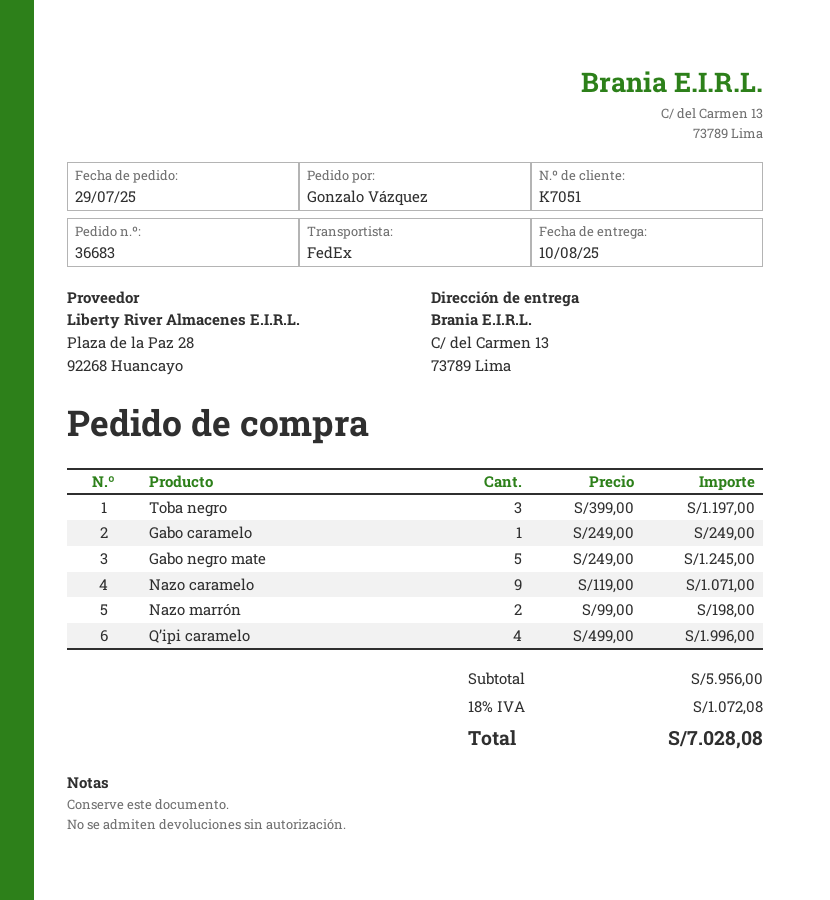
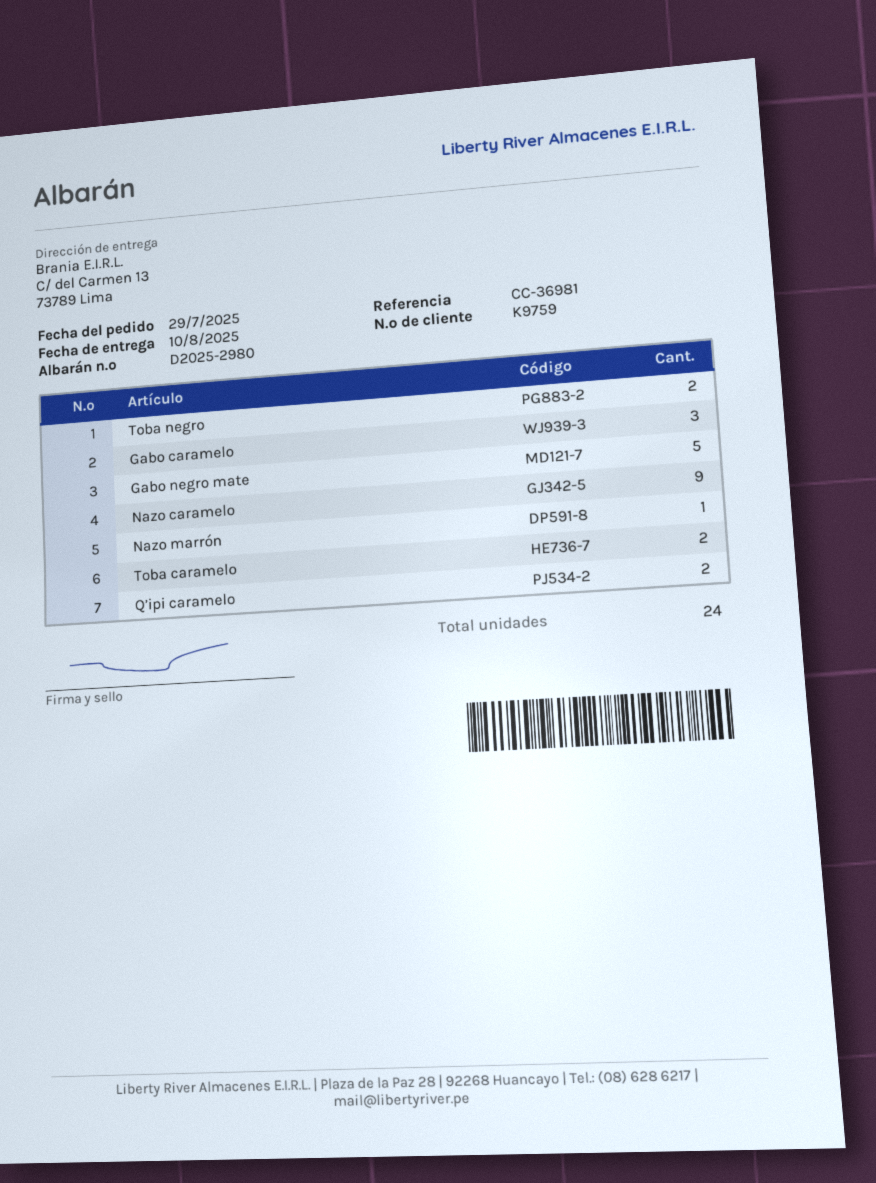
customer number: K7051 -> K9759
Toba negro: 3 -> 2
Gabo caramelo: 1 -> 3
Nazo marrón: 2 -> 1
Q’ipi caramelo: 4 -> 2
Toba caramelo: none -> 2

